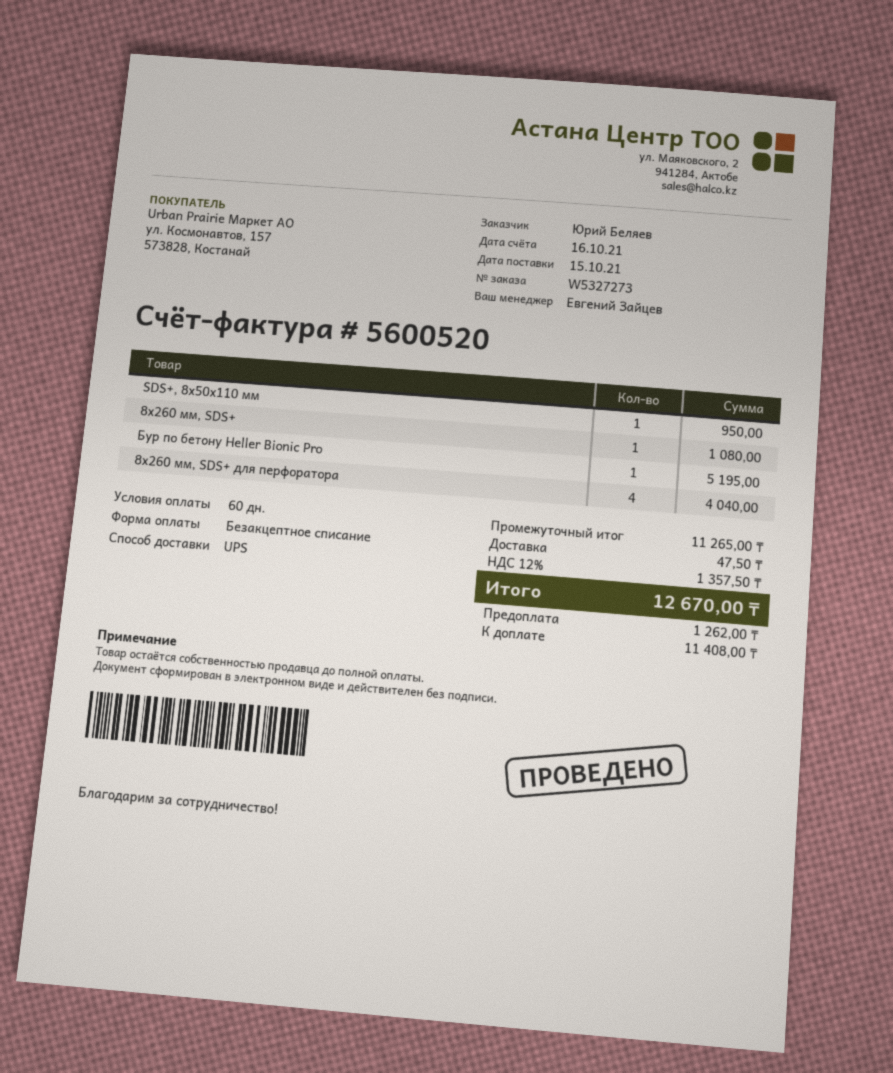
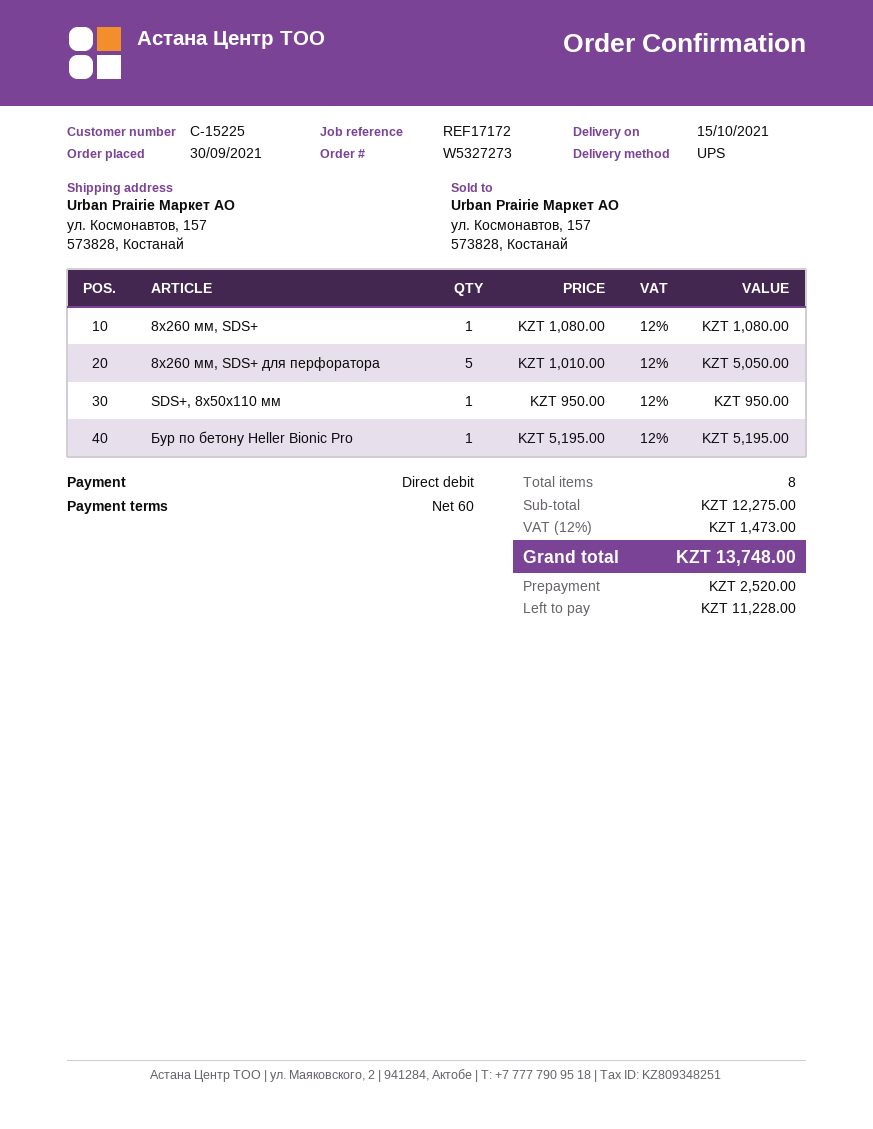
8x260 мм, SDS+ для перфоратора: 4 for 4040.00 -> 5 for 5050.00
subtotal: 11265.00 -> 12275.00
shipping: 47.50 -> none
tax: 12% = 1357.50 -> 12% = 1473.00
total: 12670.00 -> 13748.00
deposit: 1262.00 -> 2520.00
balance: 11408.00 -> 11228.00

